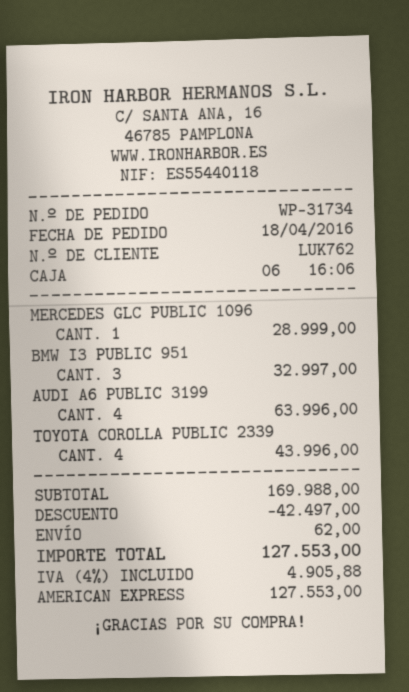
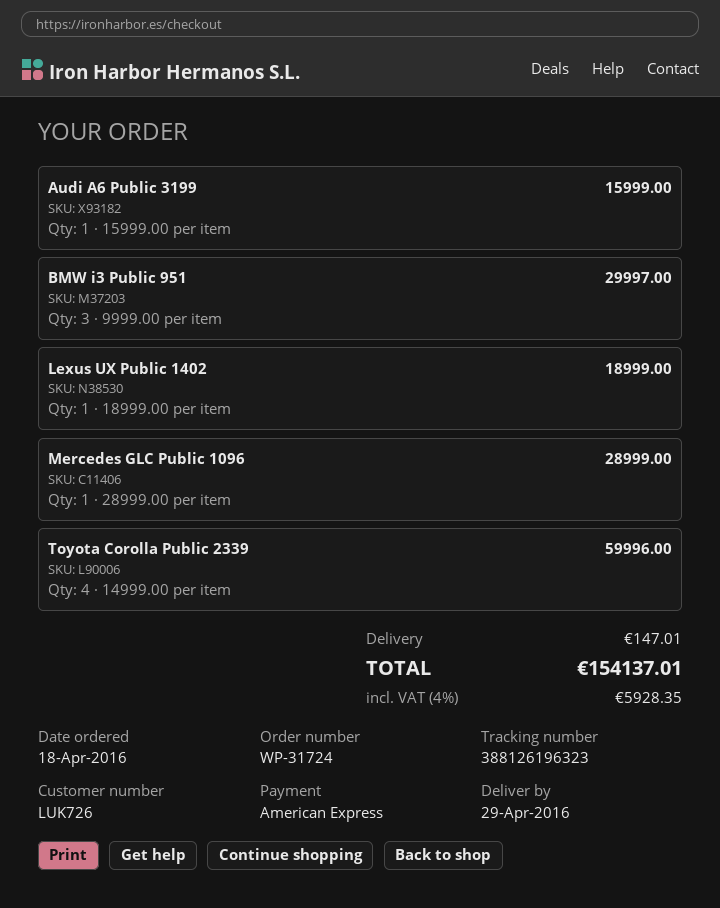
order number: WP-31734 -> WP-31724
customer number: LUK762 -> LUK726
BMW I3 PUBLIC 951: 3 for 32997.00 -> 3 for 29997.00
AUDI A6 PUBLIC 3199: 4 for 63996.00 -> 1 for 15999.00
TOYOTA COROLLA PUBLIC 2339: 4 for 43996.00 -> 4 for 59996.00
Lexus UX Public 1402: none -> 1 for 18999.00
discount: 42497.00 -> none
shipping: 62.00 -> 147.01
tax: 4% = 4905.88 -> 4% = 5928.35
total: 127553.00 -> 154137.01

